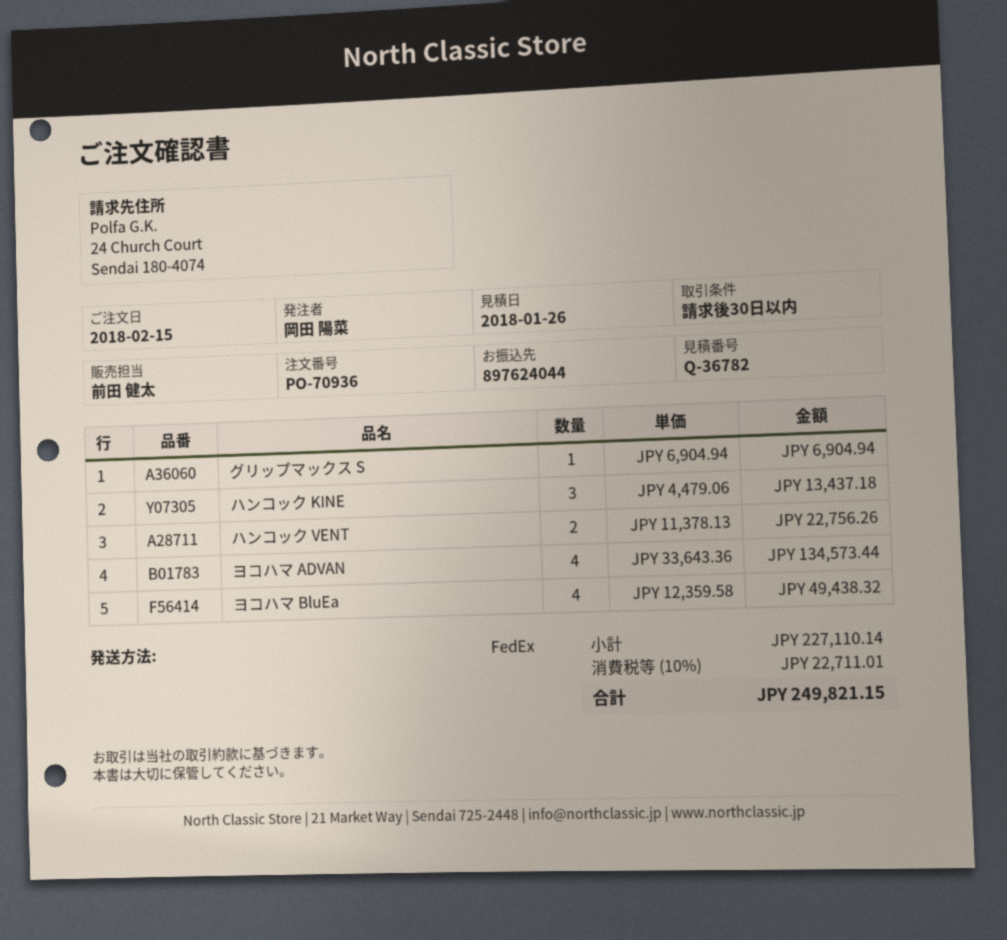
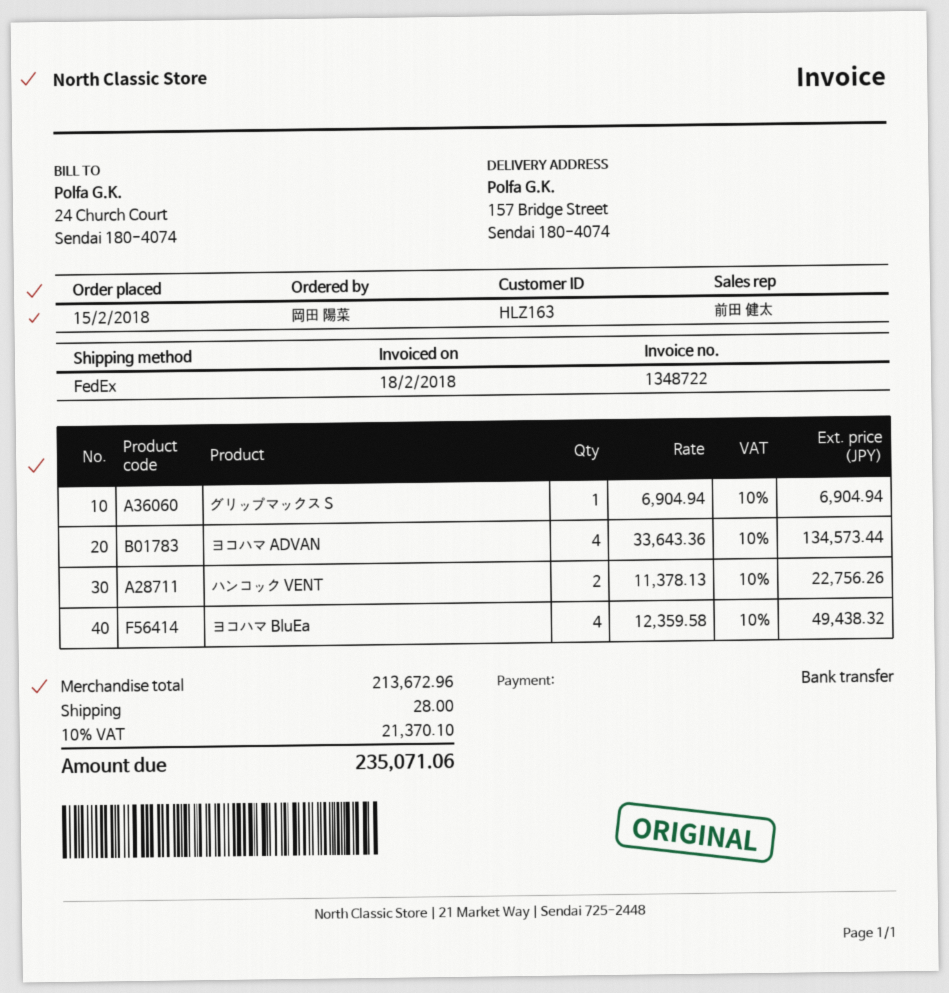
ハンコック KINE: 3 x 4479.06 = 13437.18 -> none
subtotal: 227110.14 -> 213672.96
shipping: none -> 28.00
tax: 10% = 22711.01 -> 10% = 21370.10
total: 249821.15 -> 235071.06

